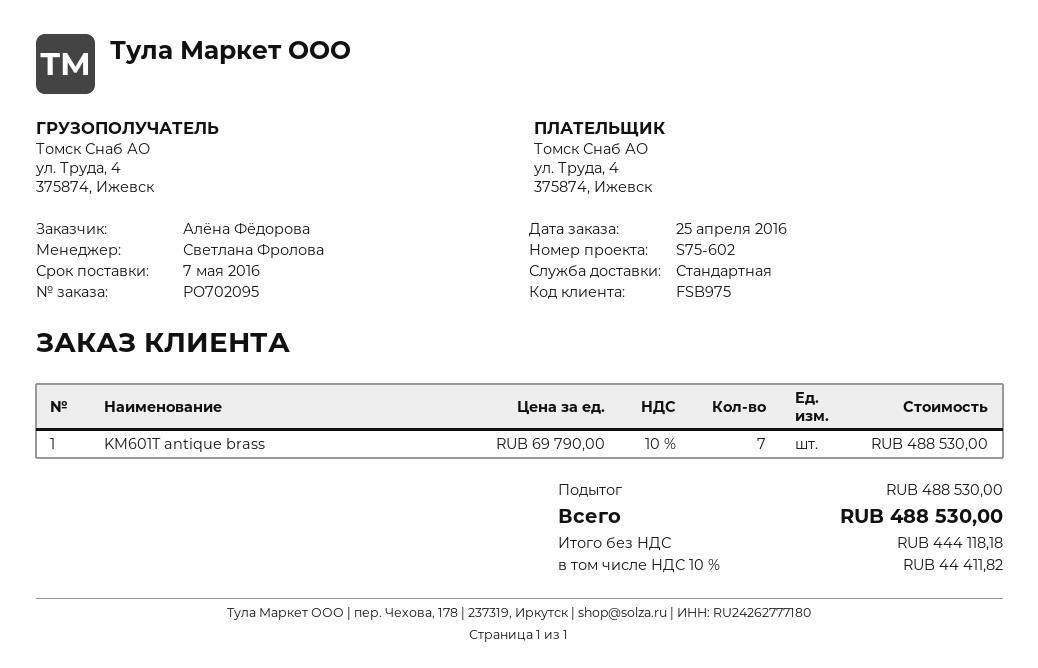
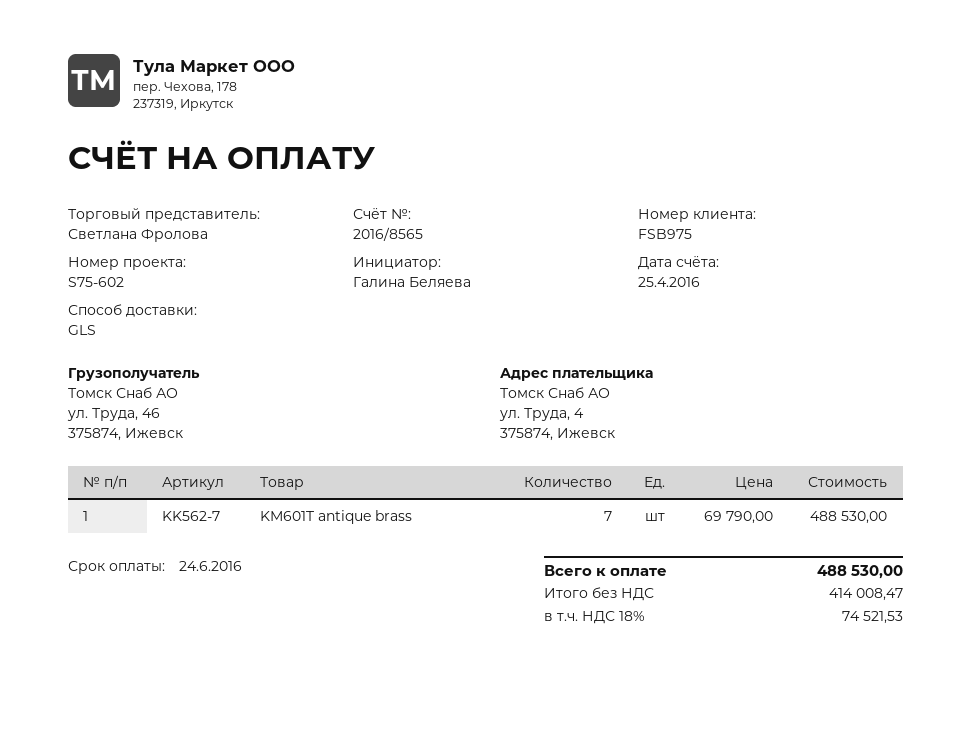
ordered by: Алёна Фёдорова -> Галина Беляева
shipping method: standard -> GLS
ship to: ул. Труда, 4, 375874, Ижевск -> ул. Труда, 46, 375874, Ижевск
net: 444118.18 -> 414008.47
tax: 10% = 44411.82 -> 18% = 74521.53

